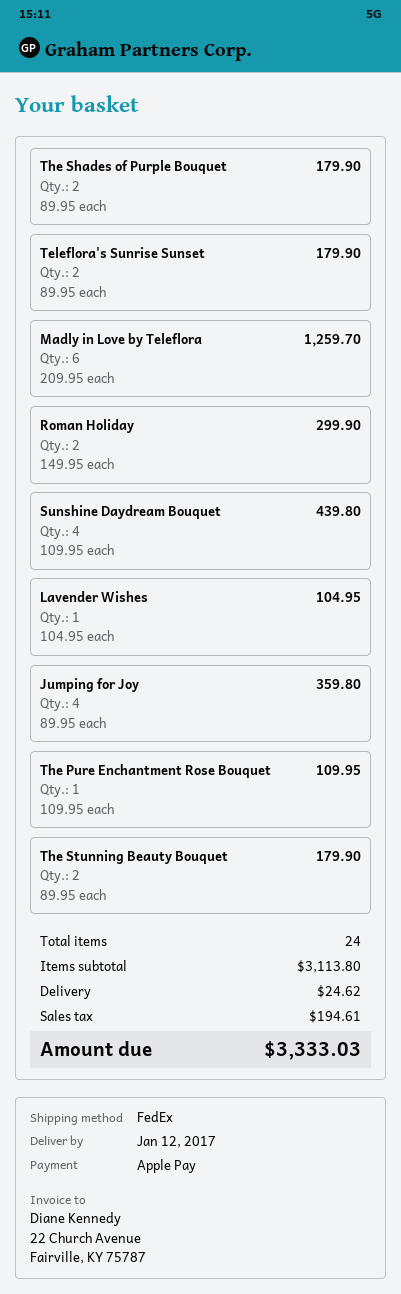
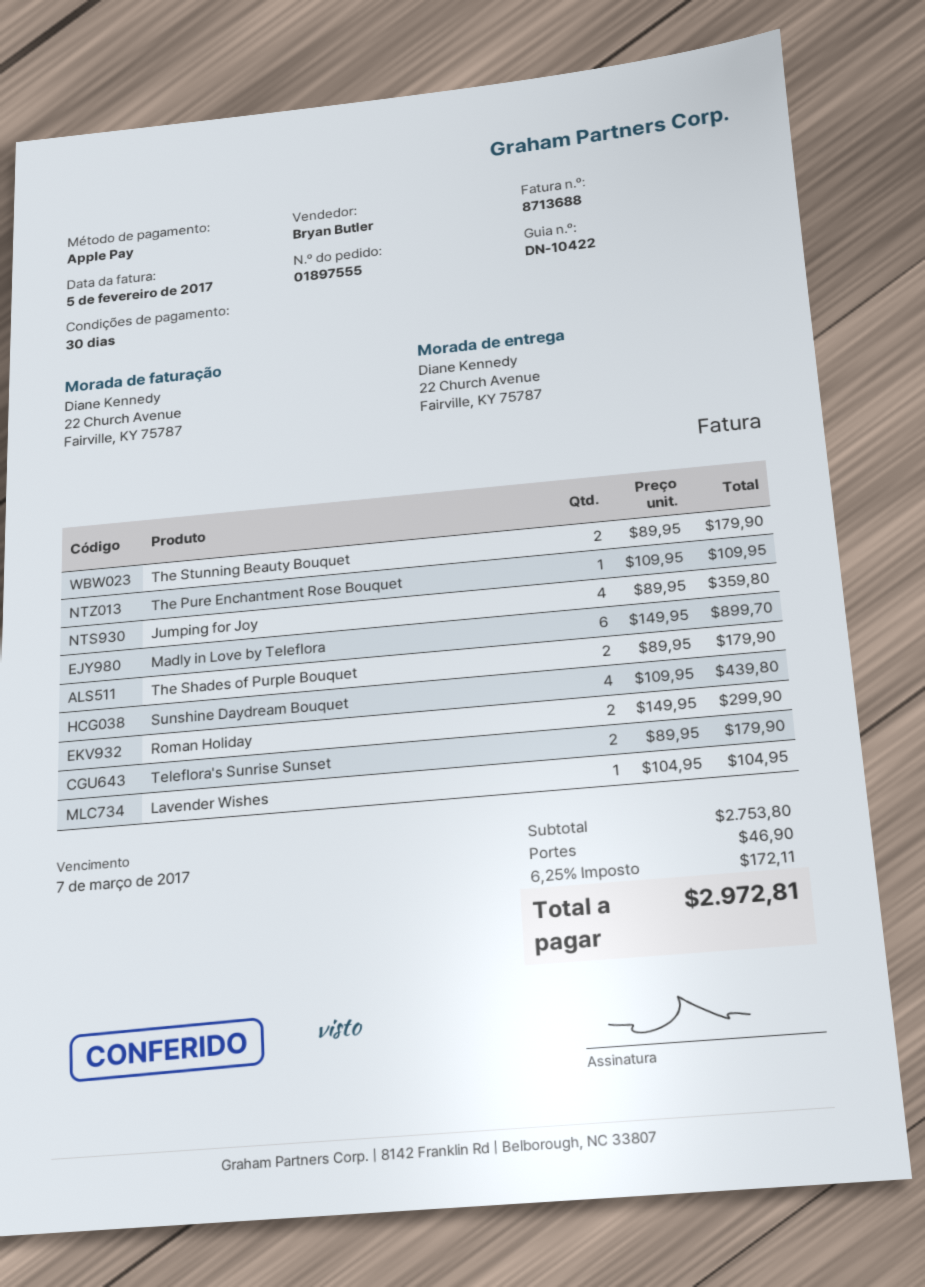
Madly in Love by Teleflora: 6 x 209.95 = 1259.70 -> 6 x 149.95 = 899.70
subtotal: 3113.80 -> 2753.80
shipping: 24.62 -> 46.90
tax: 194.61 -> 172.11
total: 3333.03 -> 2972.81

